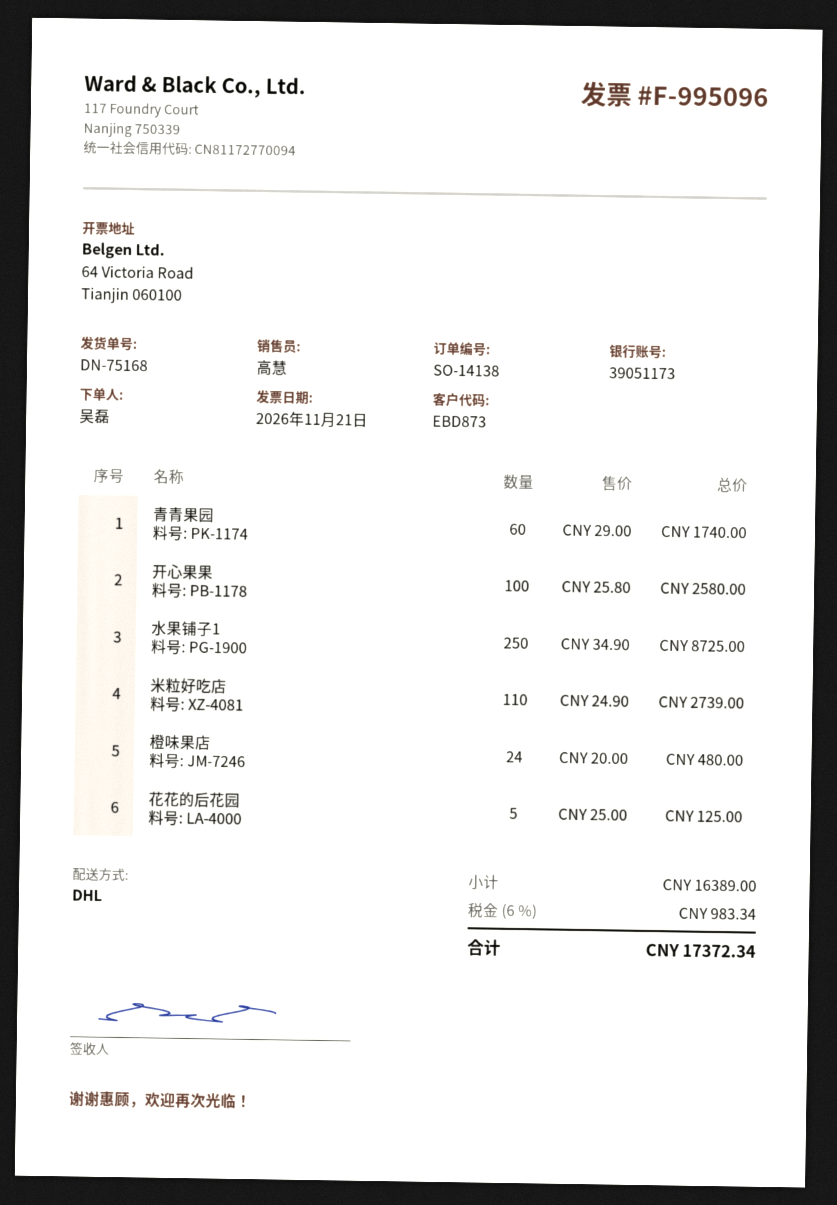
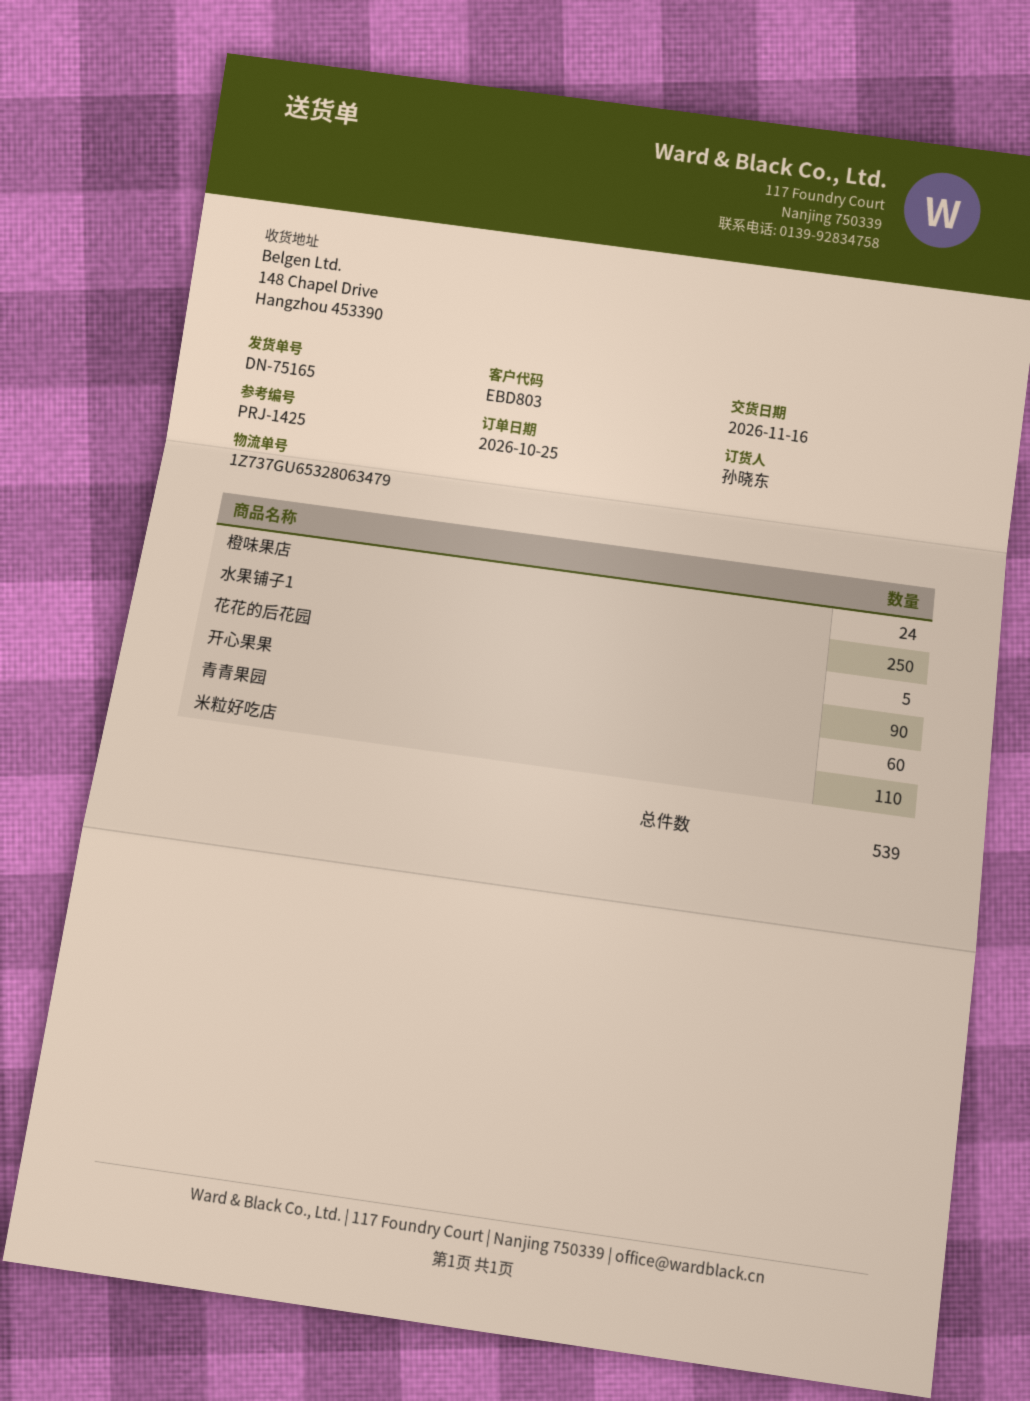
delivery note number: DN-75168 -> DN-75165
customer number: EBD873 -> EBD803
ordered by: 吴磊 -> 孙晓东
开心果果: 100 -> 90

